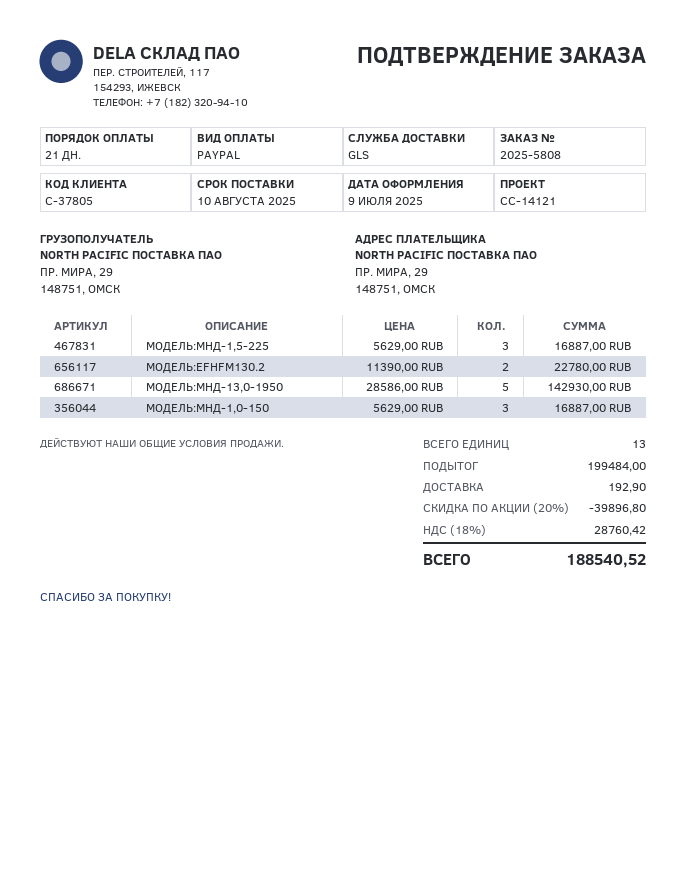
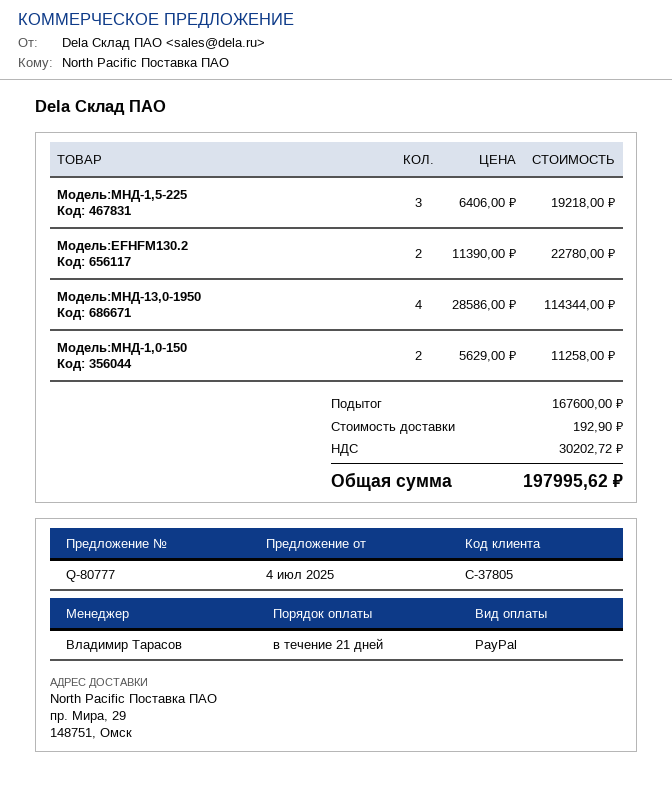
МОДЕЛЬ:МНД-1,5-225: 3 x 5629.00 = 16887.00 -> 3 x 6406.00 = 19218.00
МОДЕЛЬ:МНД-13,0-1950: 5 x 28586.00 = 142930.00 -> 4 x 28586.00 = 114344.00
МОДЕЛЬ:МНД-1,0-150: 3 x 5629.00 = 16887.00 -> 2 x 5629.00 = 11258.00
subtotal: 199484.00 -> 167600.00
discount: 20% = 39896.80 -> none
tax: 28760.42 -> 30202.72
total: 188540.52 -> 197995.62

